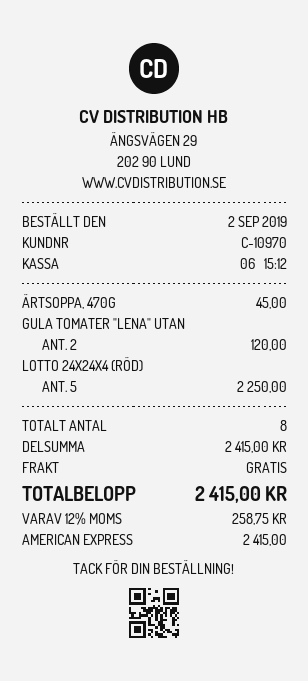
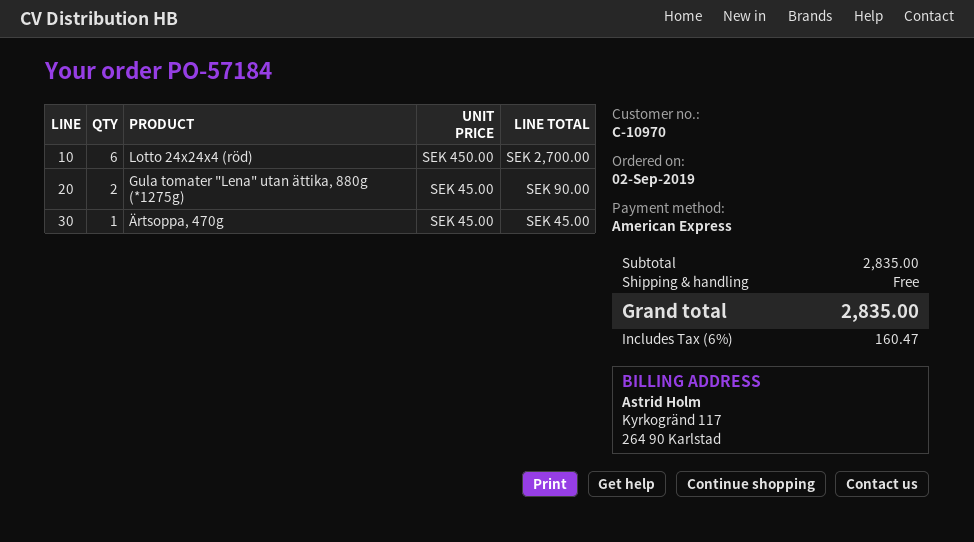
GULA TOMATER "LENA" UTAN: 2 for 120.00 -> 2 for 90.00
LOTTO 24X24X4 (RÖD): 5 for 2250.00 -> 6 for 2700.00
subtotal: 2415.00 -> 2835.00
tax: 12% = 258.75 -> 6% = 160.47
total: 2415.00 -> 2835.00

